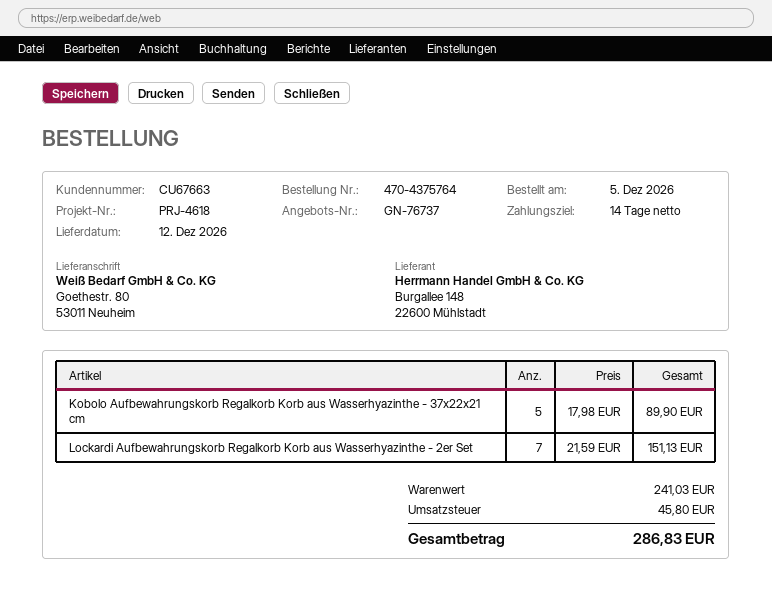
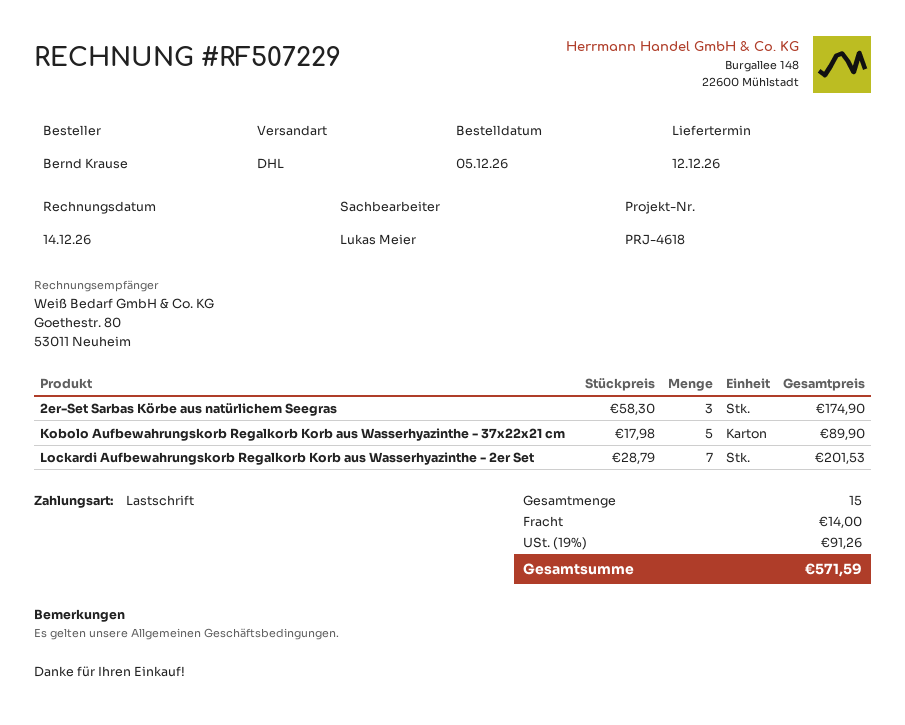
Lockardi Aufbewahrungskorb Regalkorb Korb aus Wasserhyazinthe - 2er Set: 7 x 21.59 = 151.13 -> 7 x 28.79 = 201.53
2er-Set Sarbas Körbe aus natürlichem Seegras: none -> 3 x 58.30 = 174.90
shipping: none -> 14.00
tax: 45.80 -> 91.26
total: 286.83 -> 571.59

